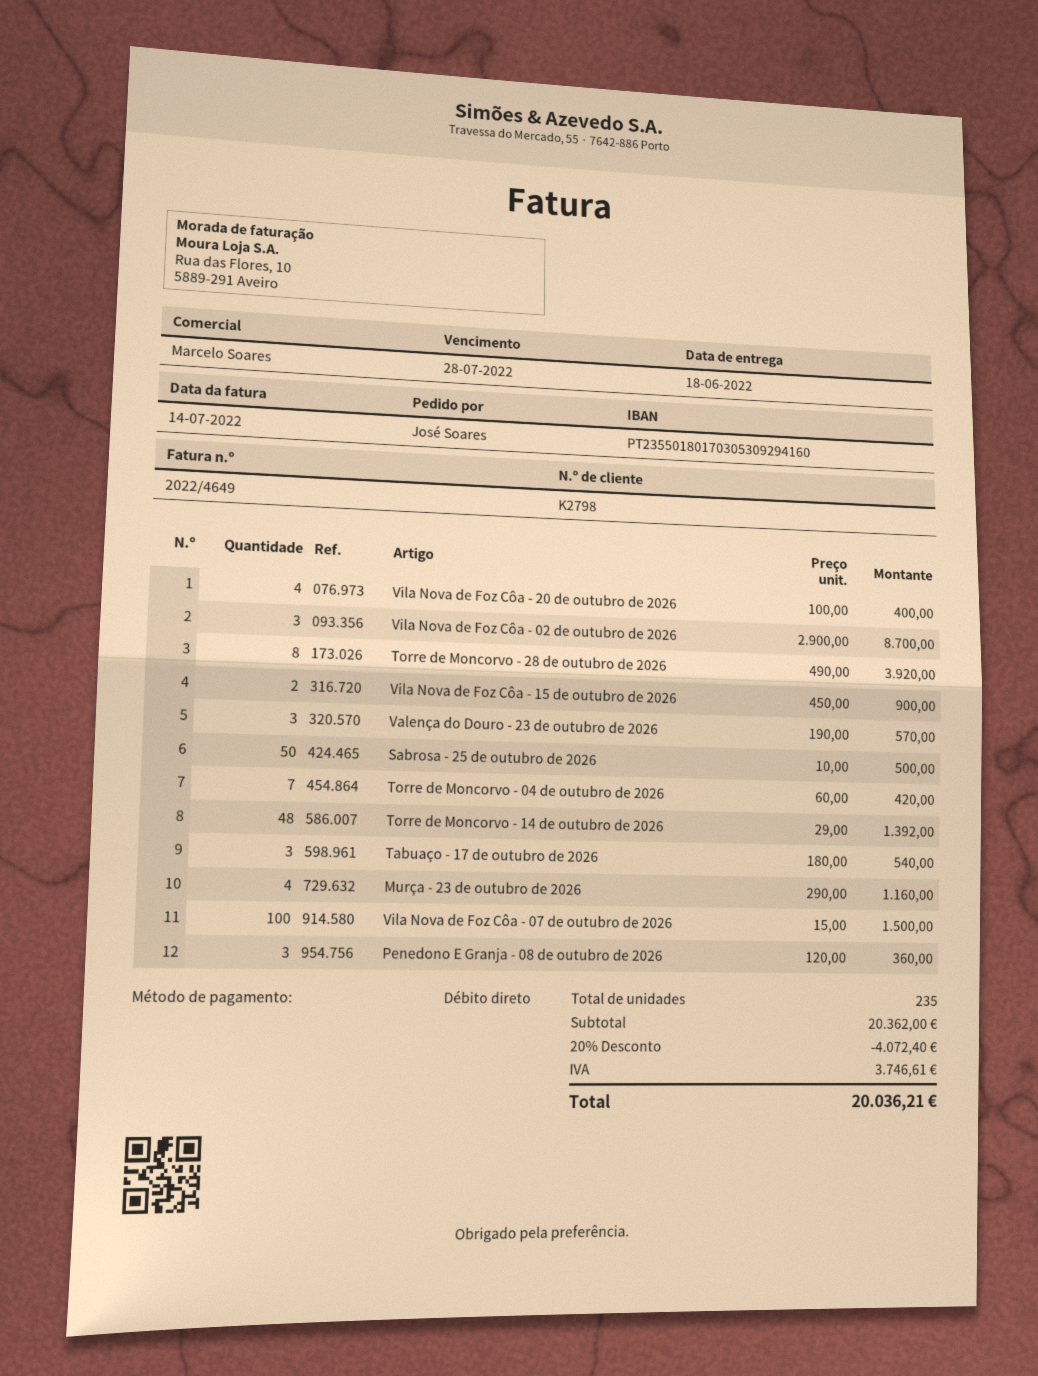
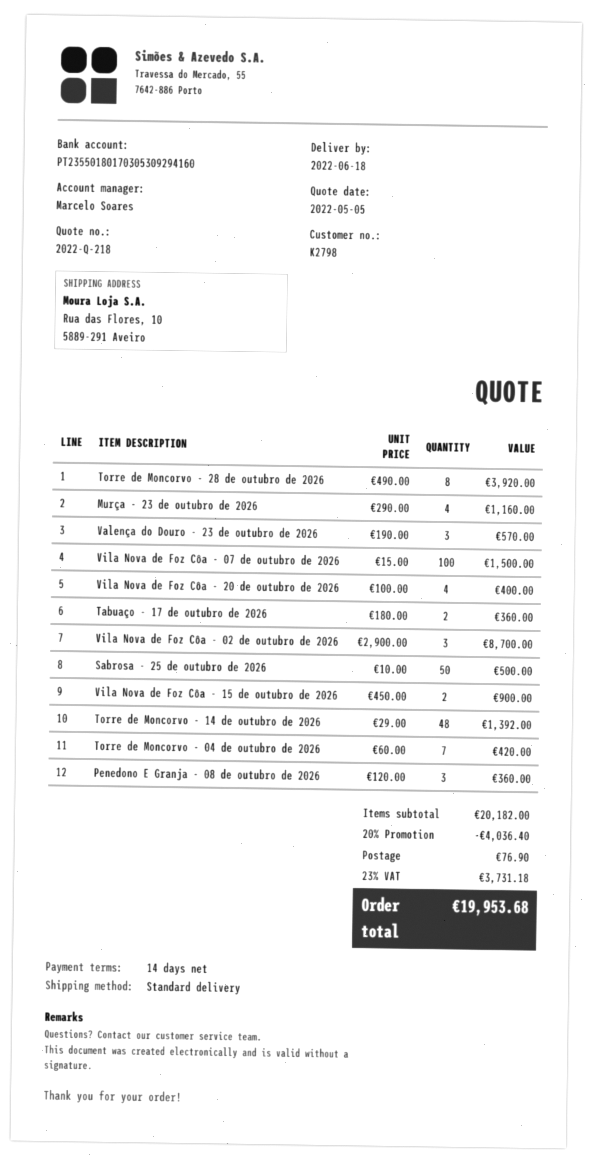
Tabuaço - 17 de outubro de 2026: 3 x 180.00 = 540.00 -> 2 x 180.00 = 360.00
subtotal: 20362.00 -> 20182.00
discount: 20% = 4072.40 -> 20% = 4036.40
shipping: none -> 76.90
tax: 3746.61 -> 3731.18
total: 20036.21 -> 19953.68

